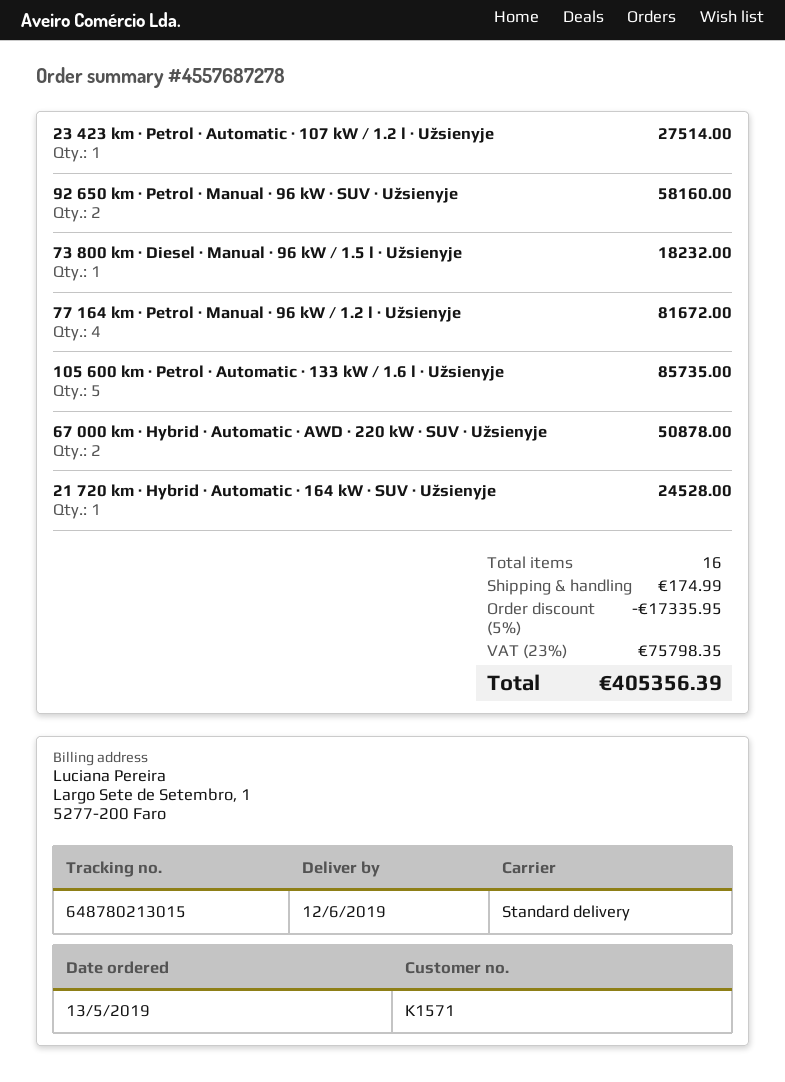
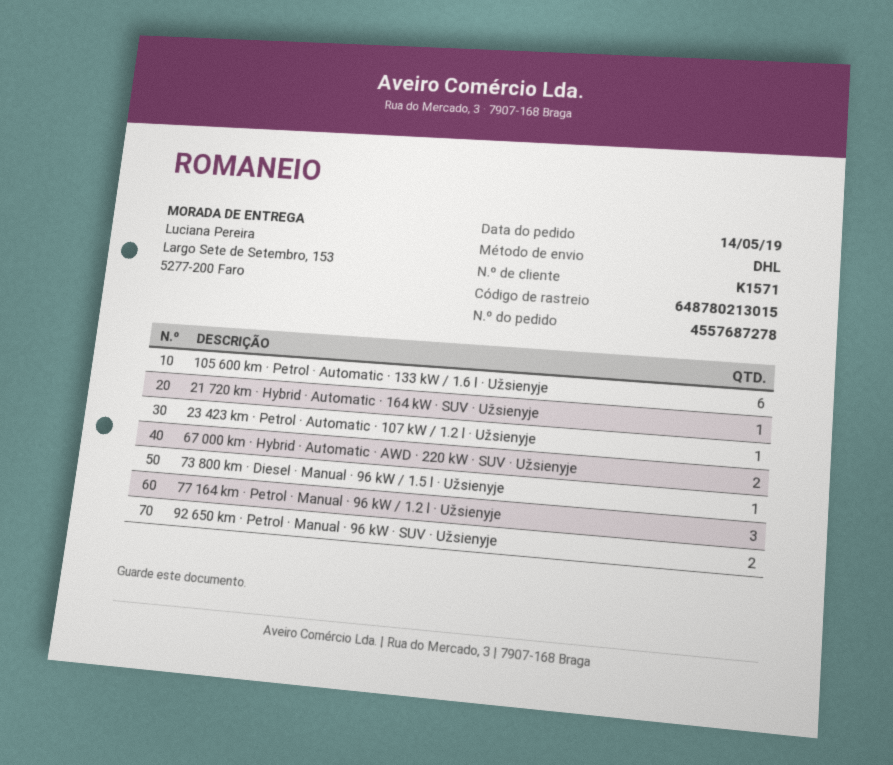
order date: 2019-05-13 -> 2019-05-14
shipping method: standard -> DHL
77 164 km · Petrol · Manual · 96 kW / 1.2 l · Užsienyje: 4 -> 3
105 600 km · Petrol · Automatic · 133 kW / 1.6 l · Užsienyje: 5 -> 6

